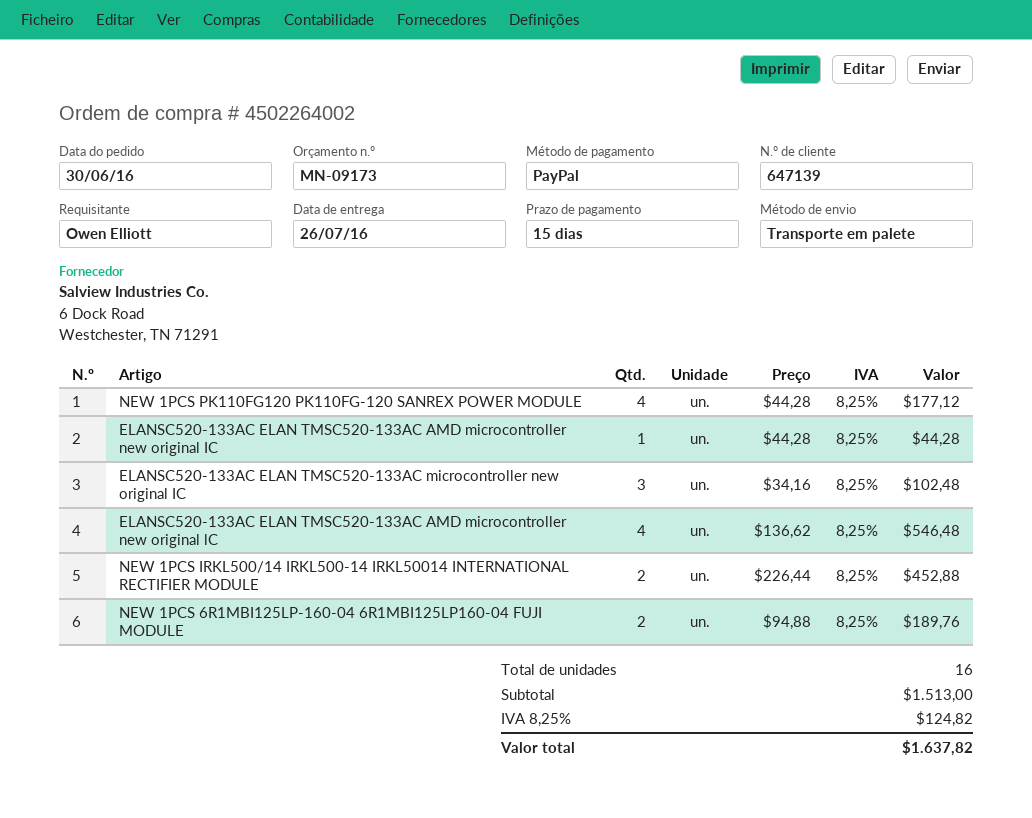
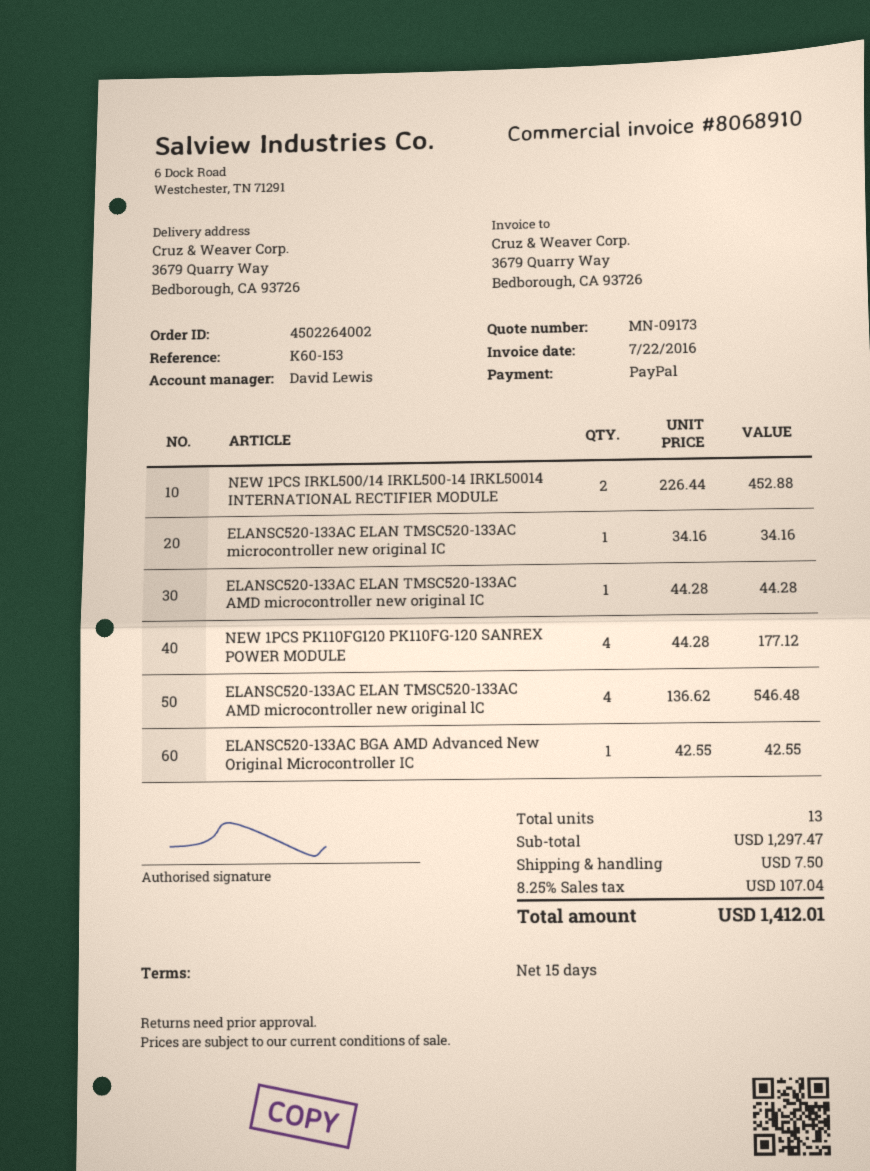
ELANSC520-133AC ELAN TMSC520-133AC microcontroller new original IC: 3 x 34.16 = 102.48 -> 1 x 34.16 = 34.16
NEW 1PCS 6R1MBI125LP-160-04 6R1MBI125LP160-04 FUJI MODULE: 2 x 94.88 = 189.76 -> none
ELANSC520-133AC BGA AMD Advanced New Original Microcontroller IC: none -> 1 x 42.55 = 42.55
total quantity: 16 -> 13
subtotal: 1513.00 -> 1297.47
shipping: none -> 7.50
tax: 8.25% = 124.82 -> 8.25% = 107.04
total: 1637.82 -> 1412.01

